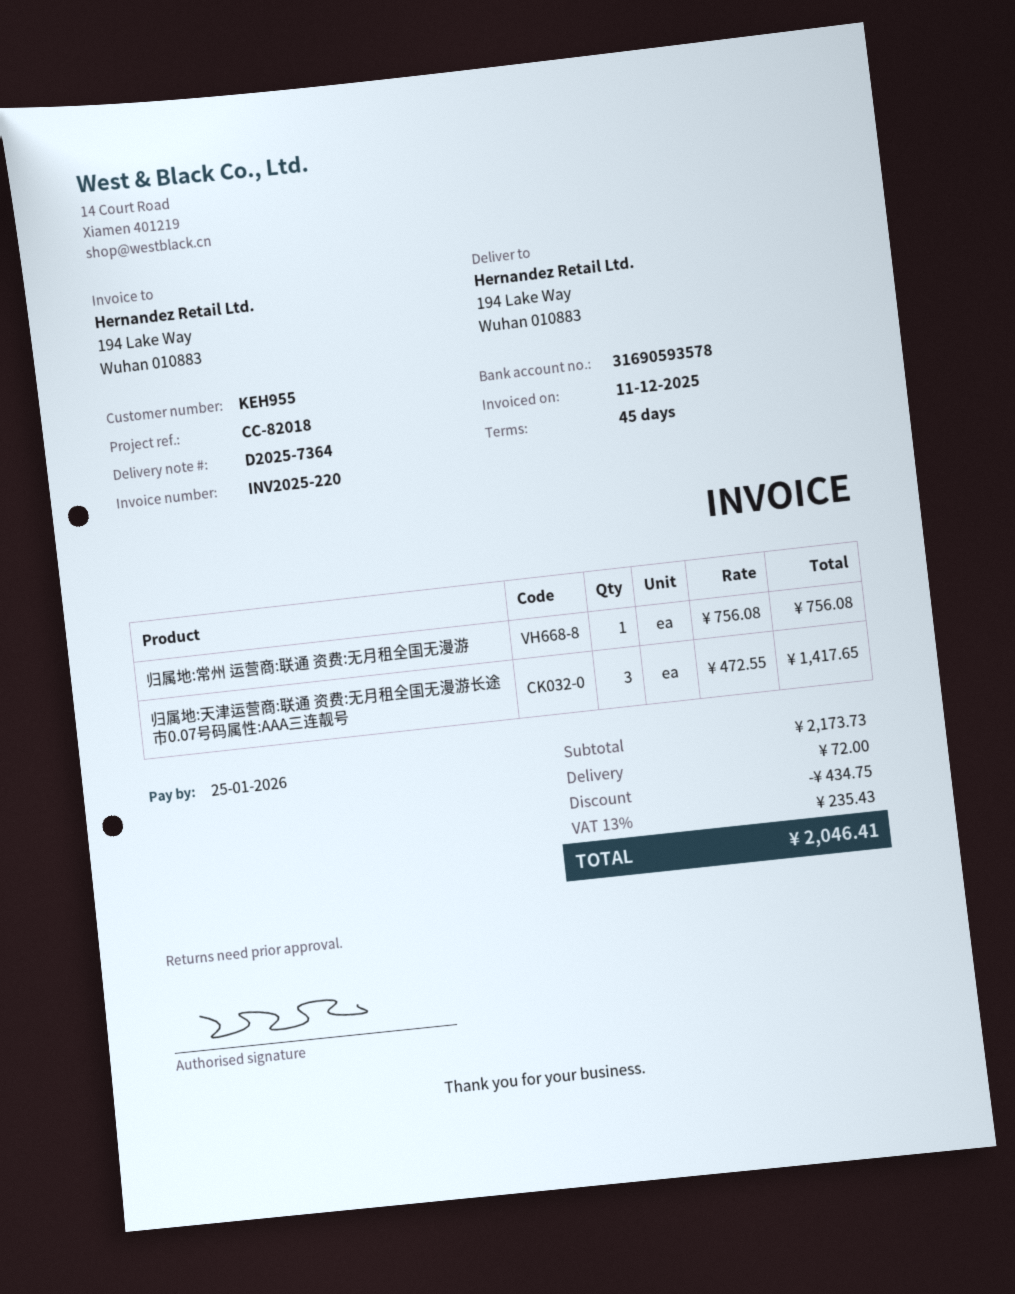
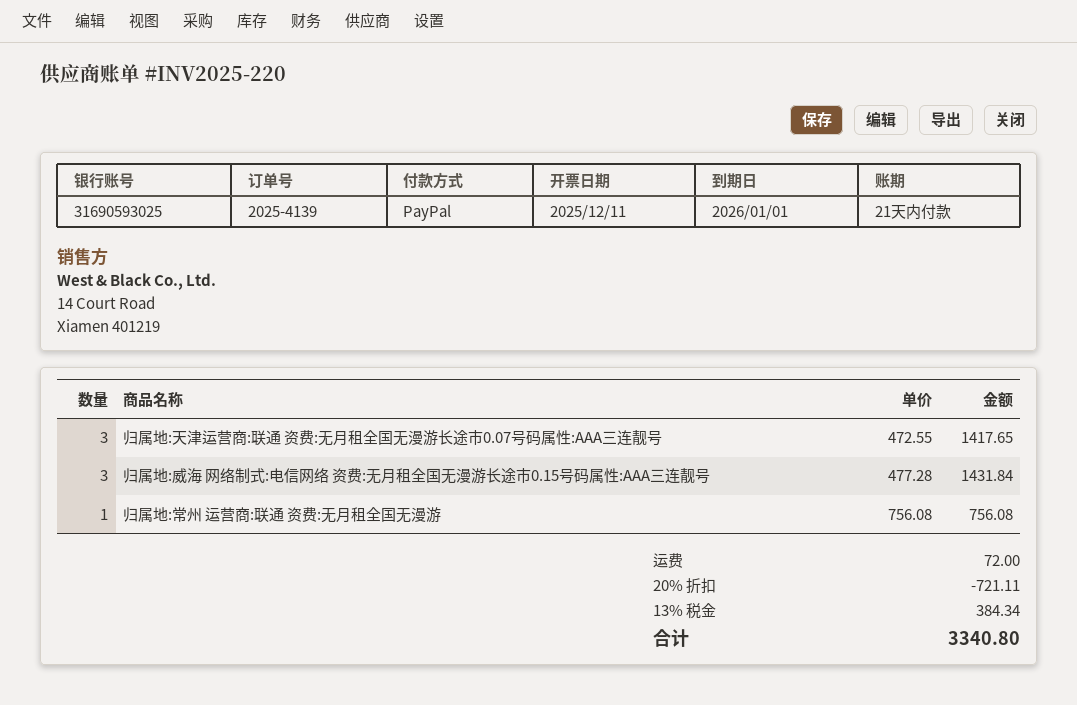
payment terms: 45 days -> 21 days
due date: 2026-01-25 -> 2026-01-01
bank account: 31690593578 -> 31690593025
归属地:威海 网络制式:电信网络 资费:无月租全国无漫游长途市0.15号码属性:AAA三连靓号: none -> 3 x 477.28 = 1431.84
discount: 434.75 -> 721.11
tax: 13% = 235.43 -> 13% = 384.34
total: 2046.41 -> 3340.80

